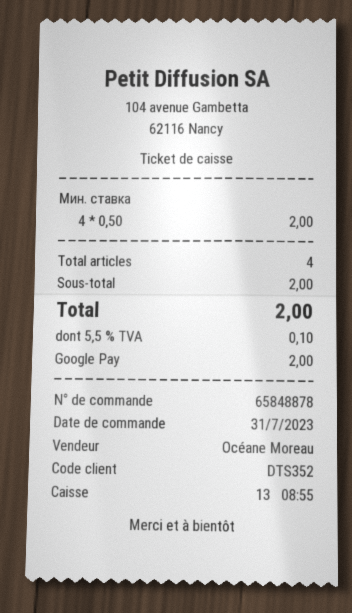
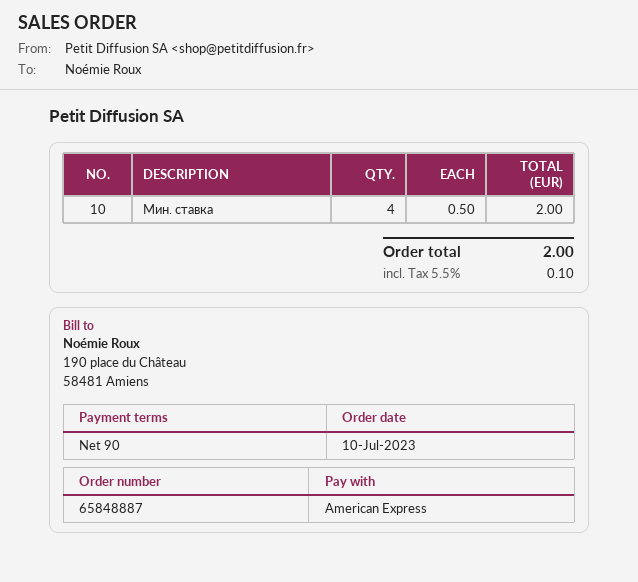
order number: 65848878 -> 65848887
order date: 2023-07-31 -> 2023-07-10
payment method: Google Pay -> American Express

